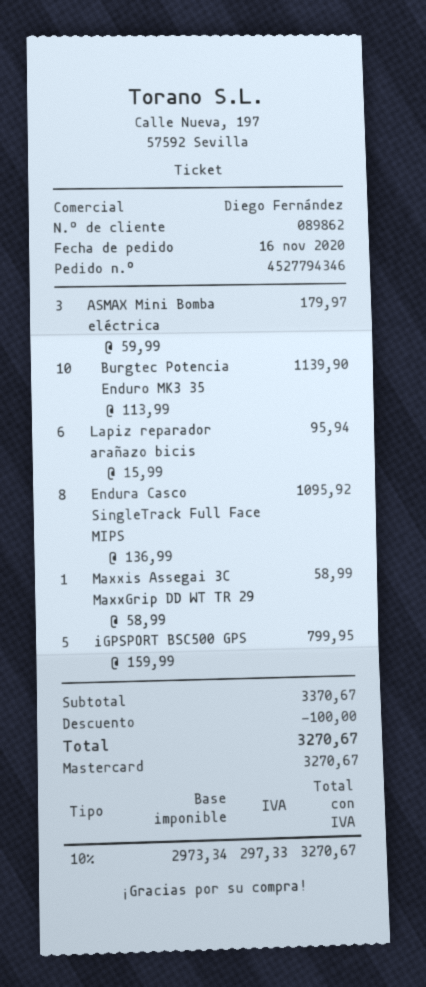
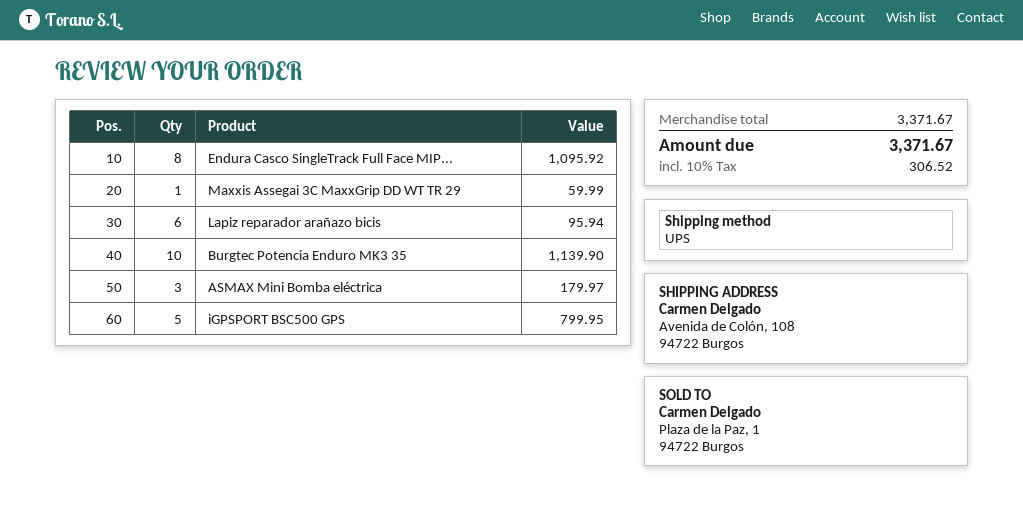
Maxxis Assegai 3C MaxxGrip DD WT TR 29: 1 for 58.99 -> 1 for 59.99
subtotal: 3370.67 -> 3371.67
discount: 100.00 -> none
tax: 10% = 297.33 -> 10% = 306.52
total: 3270.67 -> 3371.67

